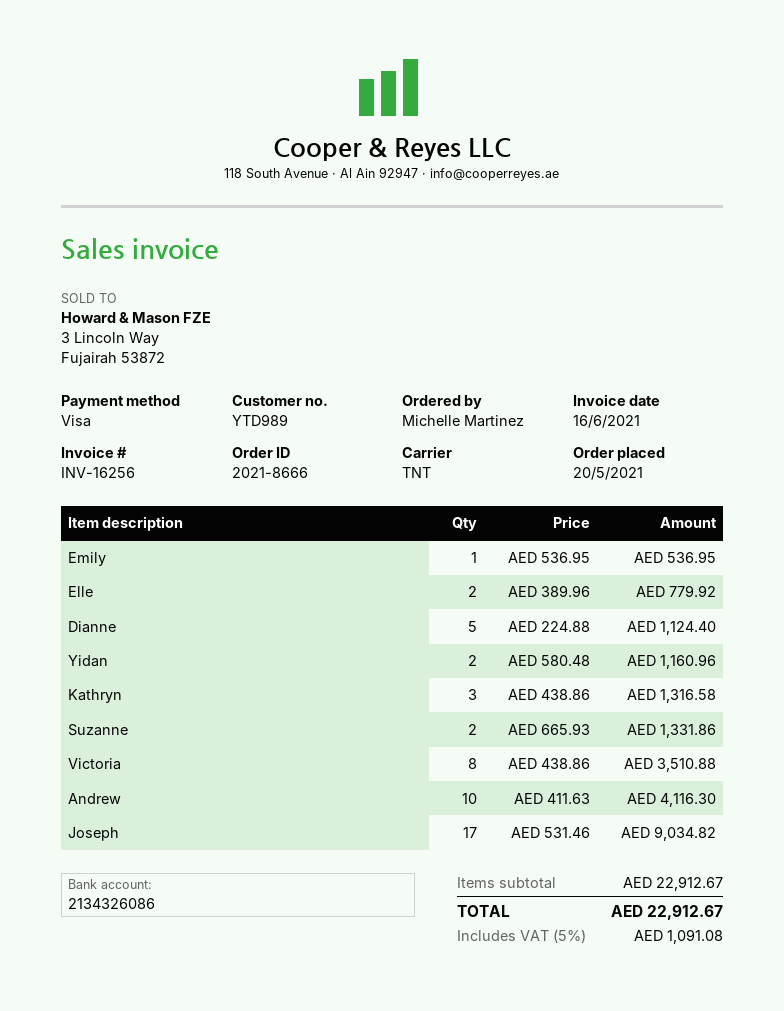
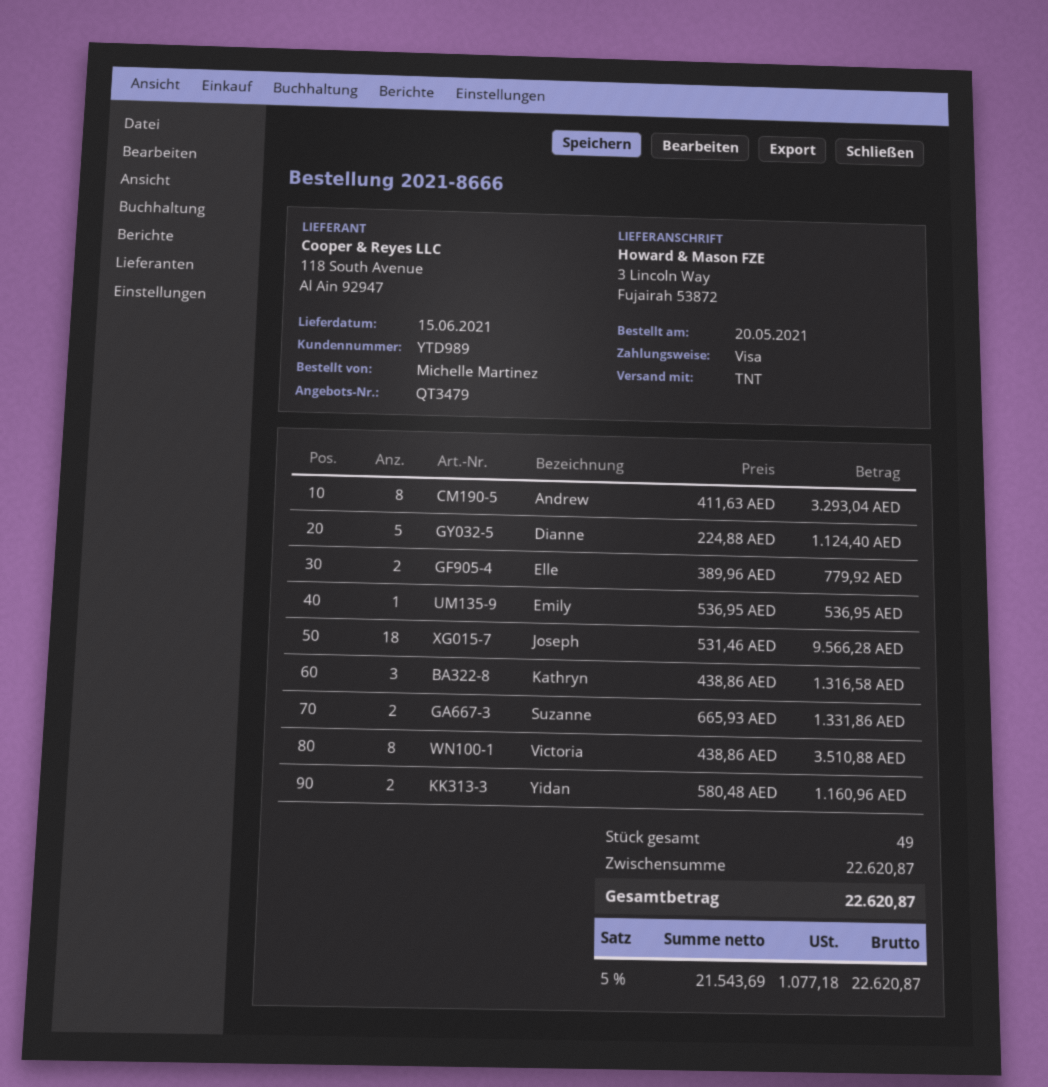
Andrew: 10 x 411.63 = 4116.30 -> 8 x 411.63 = 3293.04
Joseph: 17 x 531.46 = 9034.82 -> 18 x 531.46 = 9566.28
subtotal: 22912.67 -> 22620.87
tax: 5% = 1091.08 -> 5% = 1077.18
total: 22912.67 -> 22620.87

